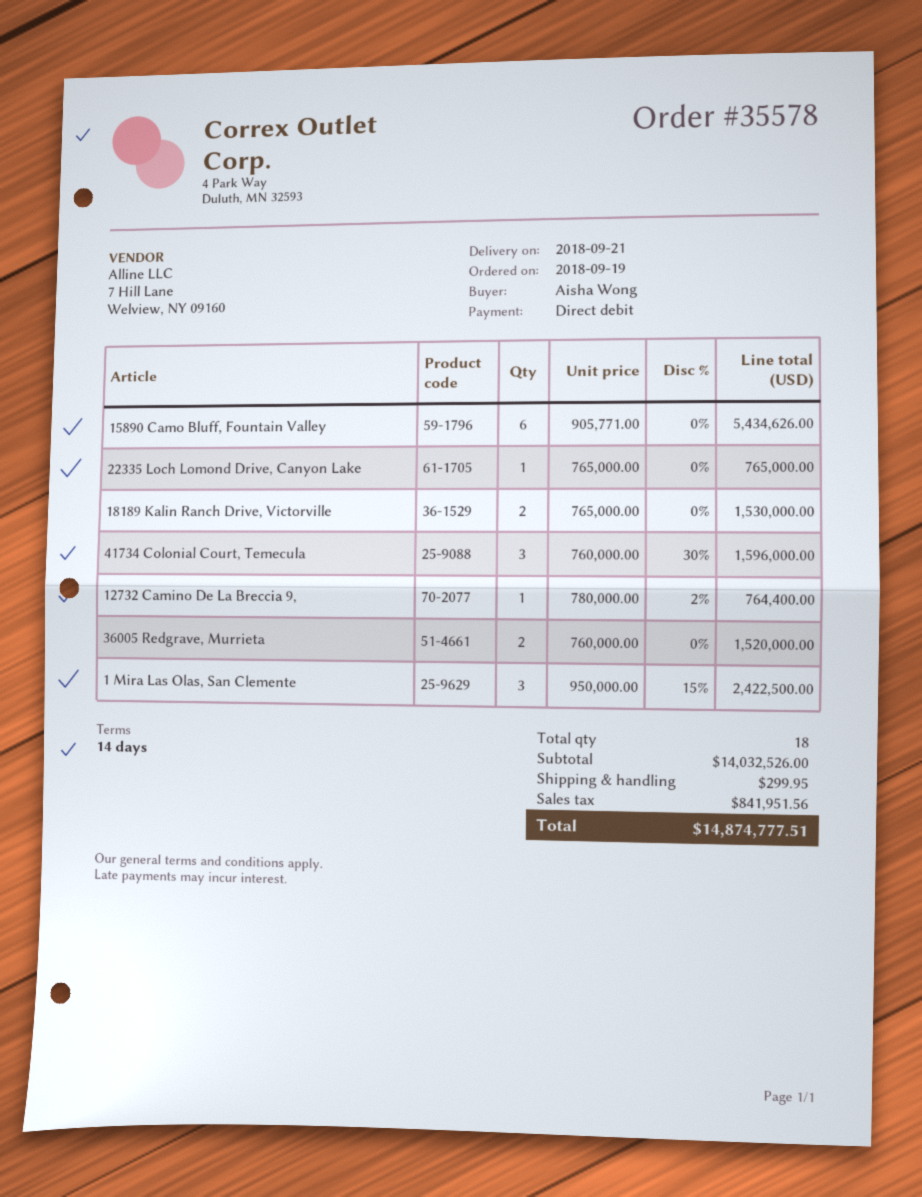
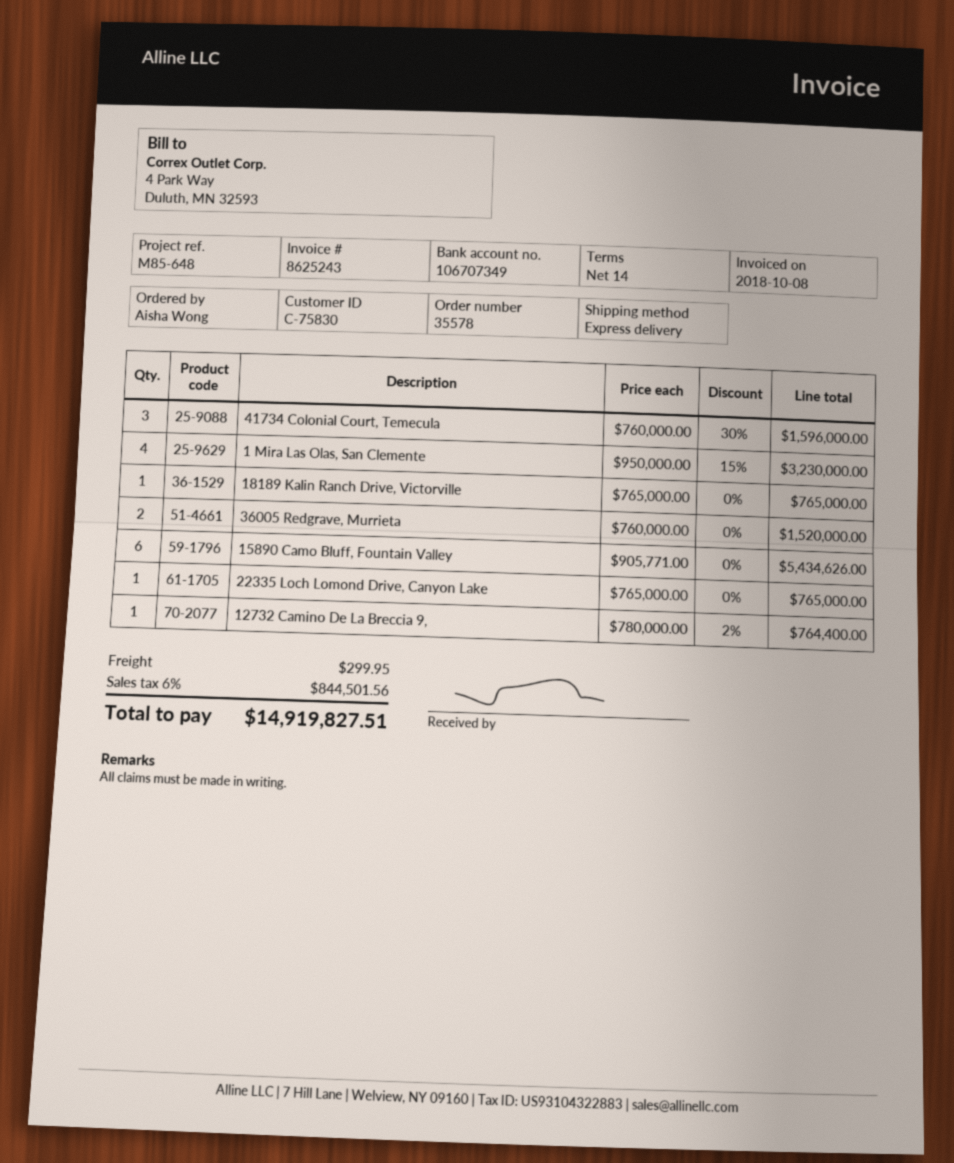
18189 Kalin Ranch Drive, Victorville: 2 x 765000.00 = 1530000.00 -> 1 x 765000.00 = 765000.00
1 Mira Las Olas, San Clemente: 3 x 950000.00 - 15% = 2422500.00 -> 4 x 950000.00 - 15% = 3230000.00
tax: 841951.56 -> 844501.56
total: 14874777.51 -> 14919827.51

